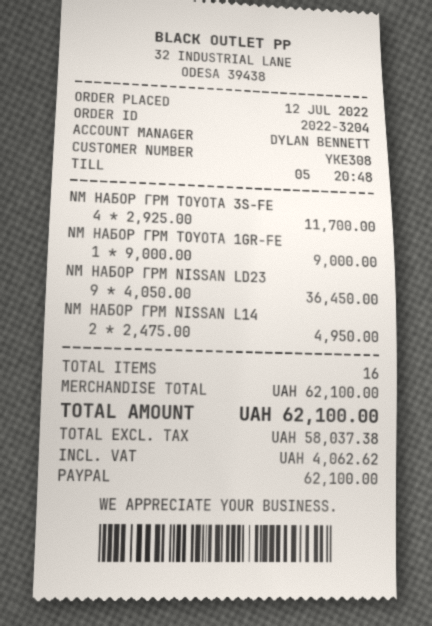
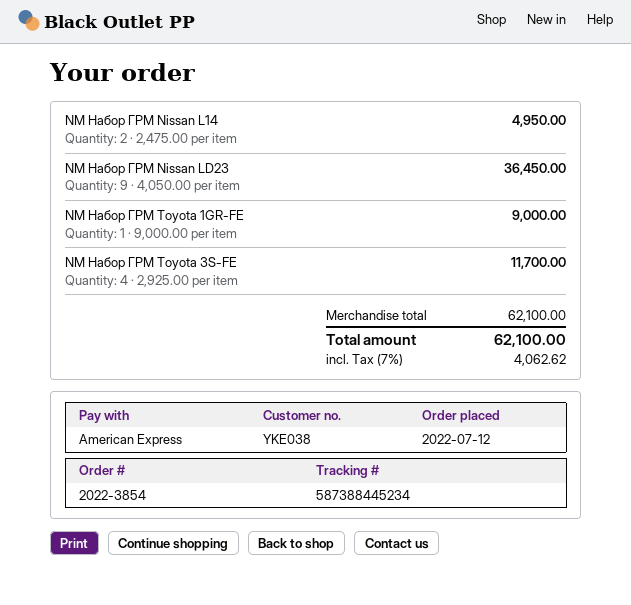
order number: 2022-3204 -> 2022-3854
customer number: YKE308 -> YKE038
payment method: PayPal -> American Express

